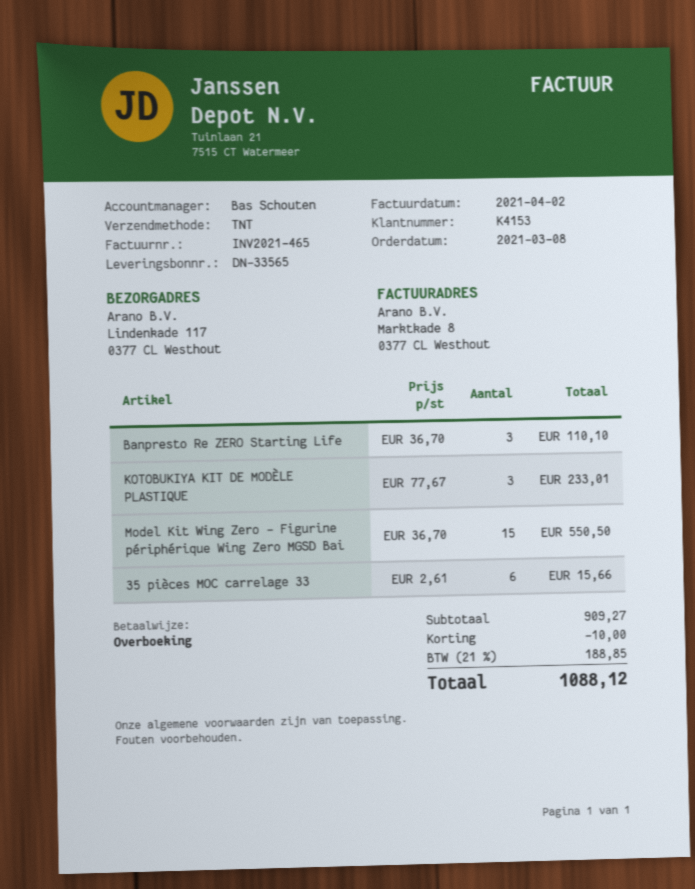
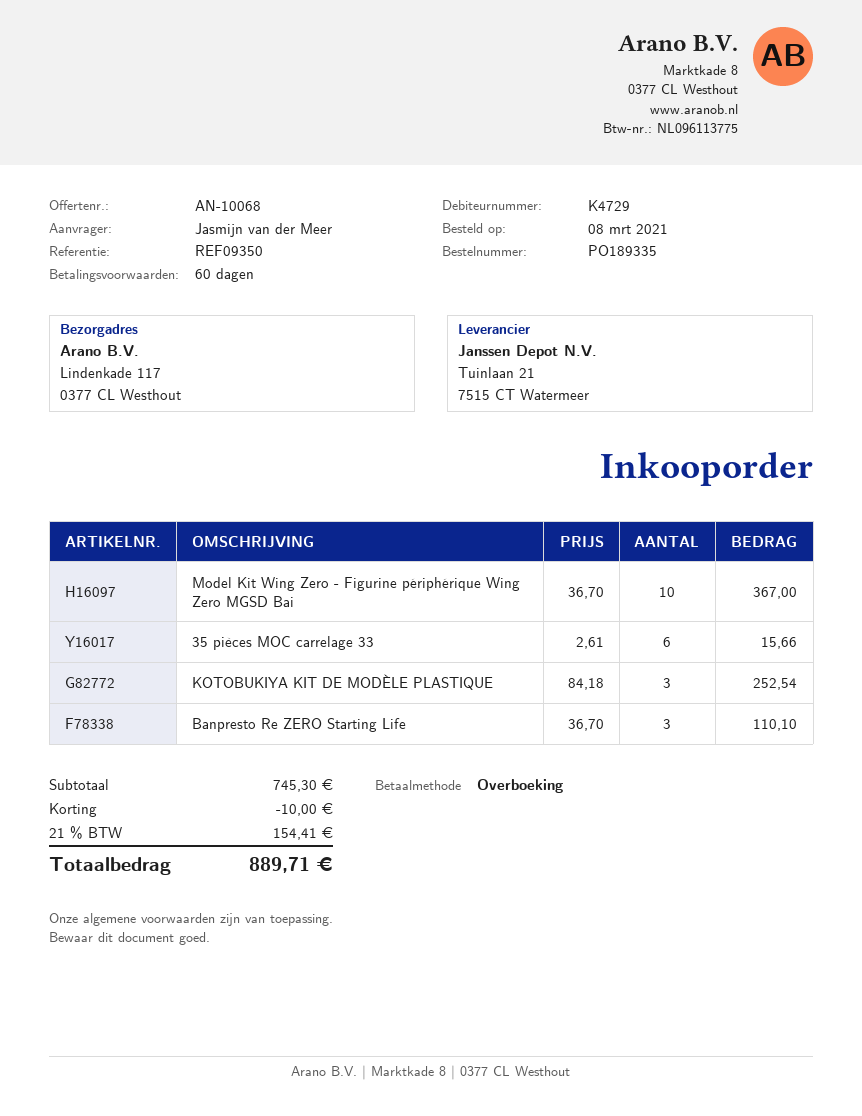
customer number: K4153 -> K4729
KOTOBUKIYA KIT DE MODÈLE PLASTIQUE: 3 x 77.67 = 233.01 -> 3 x 84.18 = 252.54
Model Kit Wing Zero - Figurine périphérique Wing Zero MGSD Bai: 15 x 36.70 = 550.50 -> 10 x 36.70 = 367.00
subtotal: 909.27 -> 745.30
tax: 21% = 188.85 -> 21% = 154.41
total: 1088.12 -> 889.71

